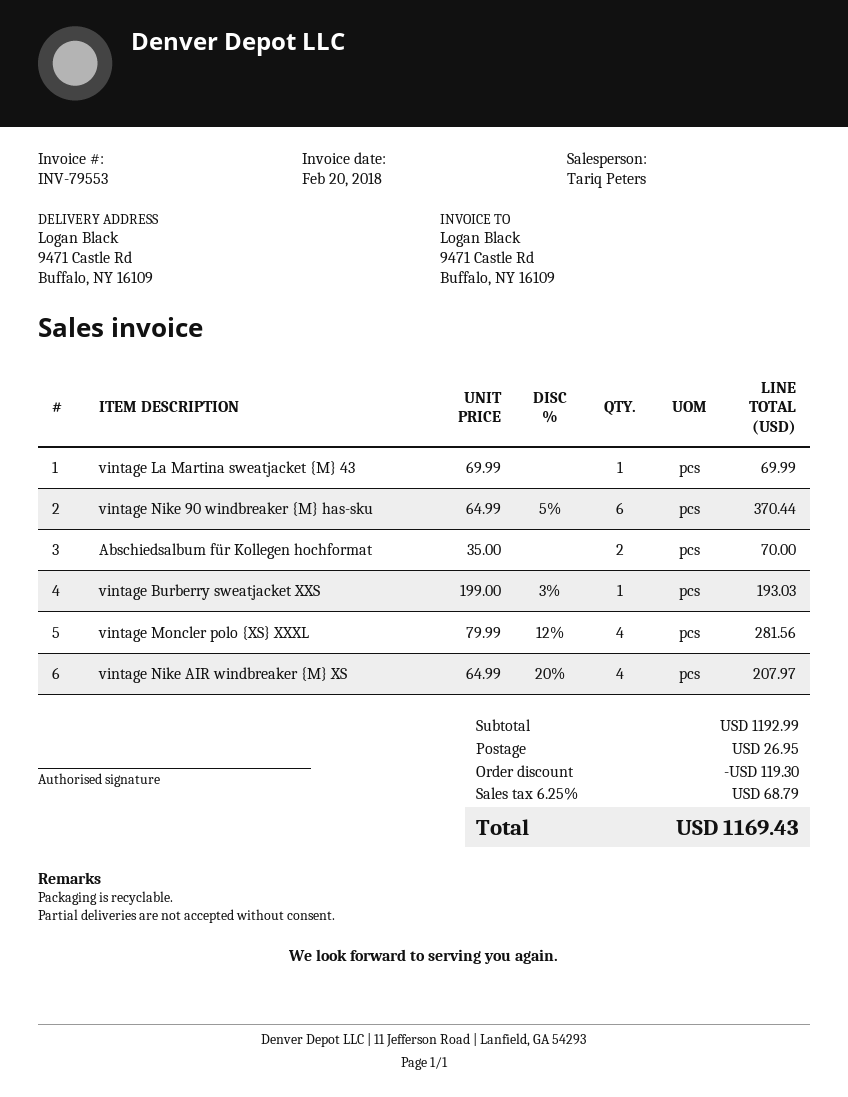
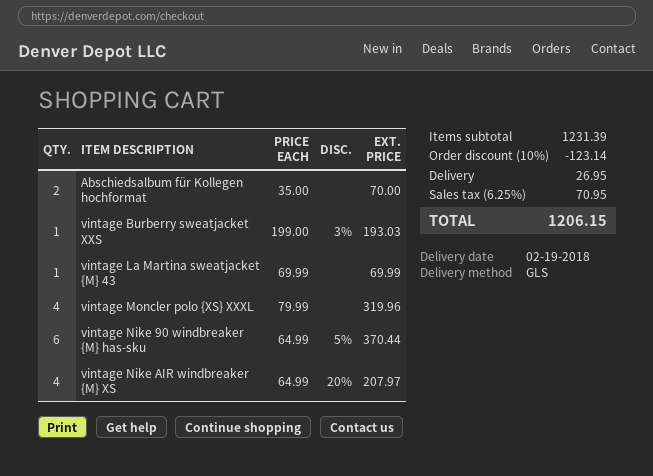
vintage Moncler polo {XS} XXXL: 4 x 79.99 - 12% = 281.56 -> 4 x 79.99 = 319.96
subtotal: 1192.99 -> 1231.39
discount: 119.30 -> 123.14
tax: 6.25% = 68.79 -> 6.25% = 70.95
total: 1169.43 -> 1206.15

